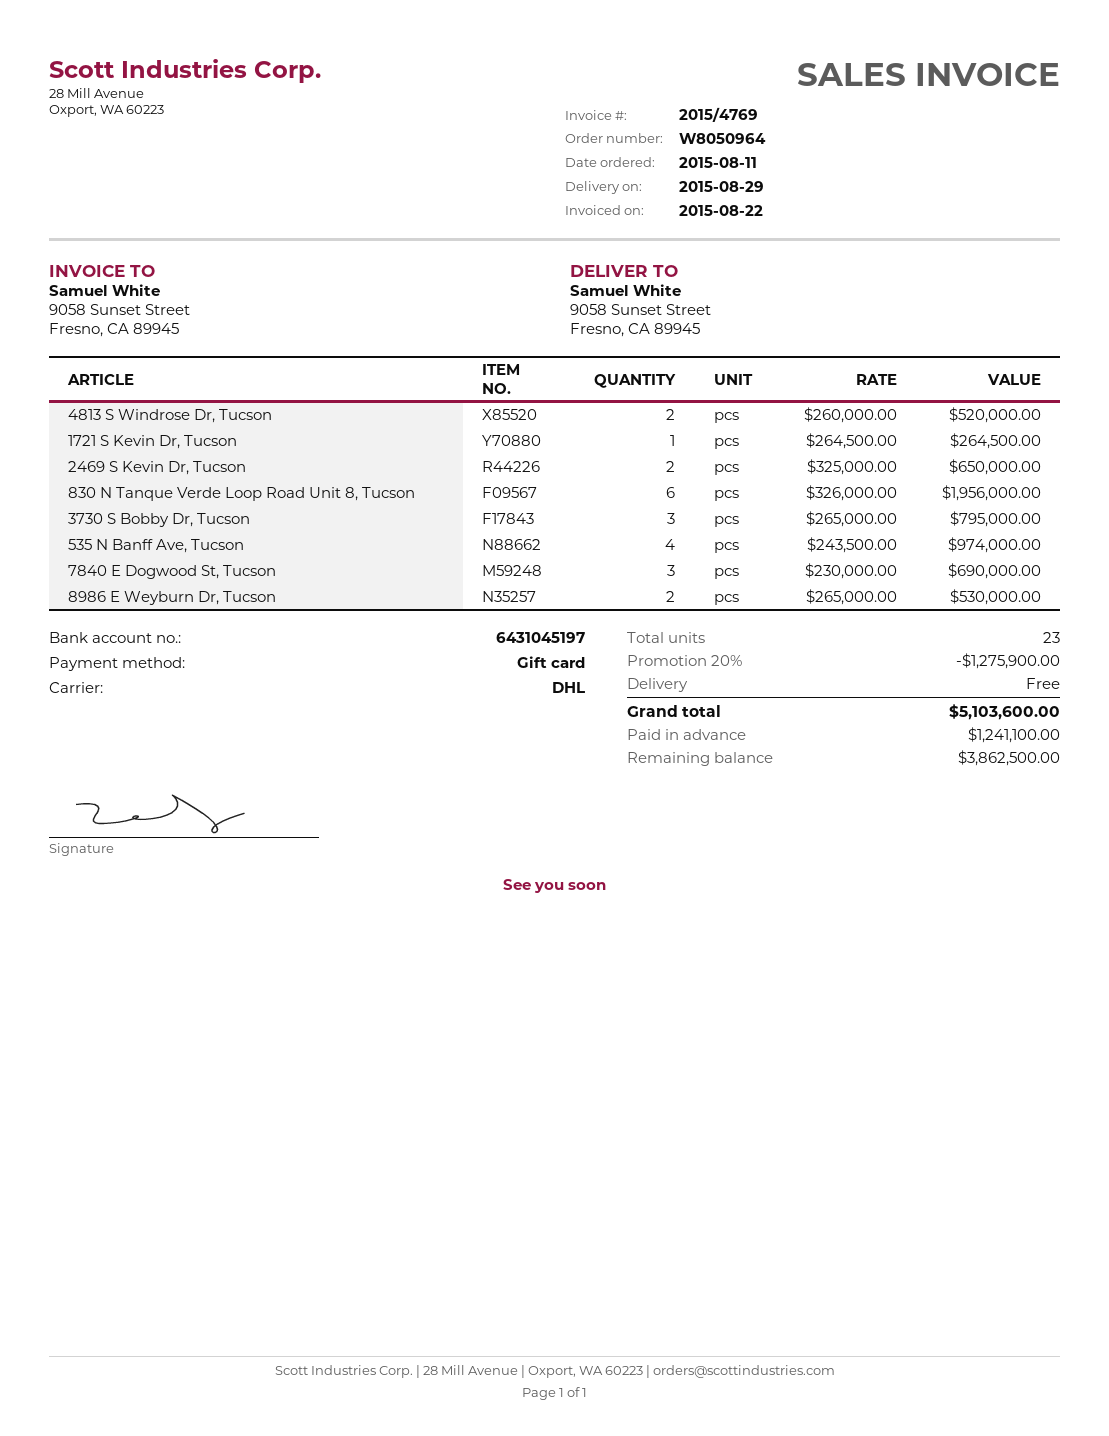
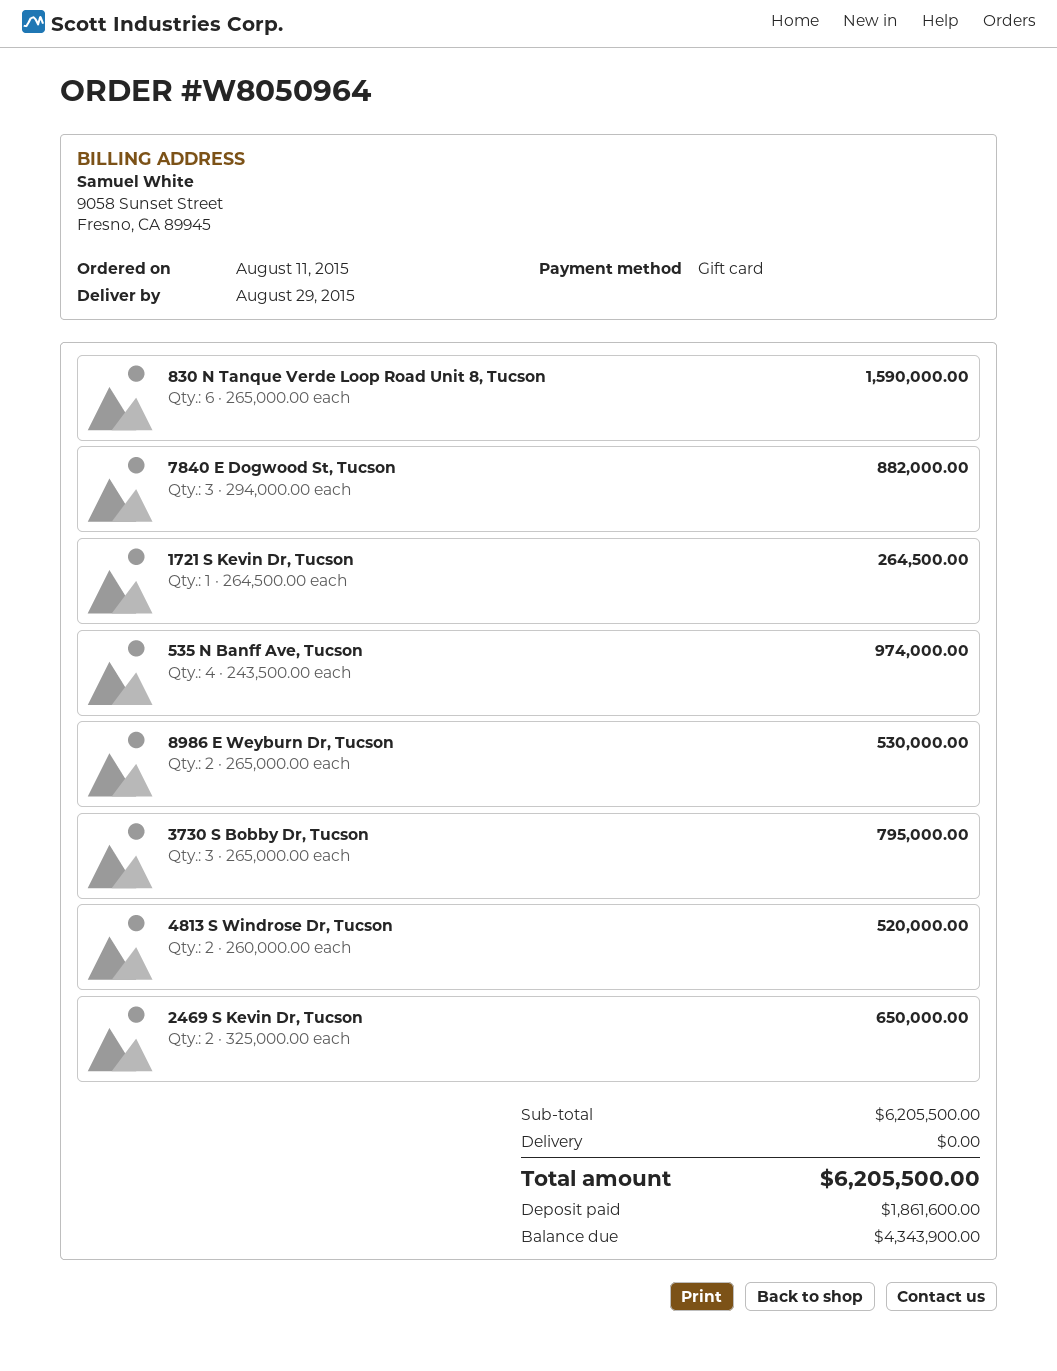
830 N Tanque Verde Loop Road Unit 8, Tucson: 6 x 326000.00 = 1956000.00 -> 6 x 265000.00 = 1590000.00
7840 E Dogwood St, Tucson: 3 x 230000.00 = 690000.00 -> 3 x 294000.00 = 882000.00
discount: 20% = 1275900.00 -> none
total: 5103600.00 -> 6205500.00
deposit: 1241100.00 -> 1861600.00
balance: 3862500.00 -> 4343900.00

